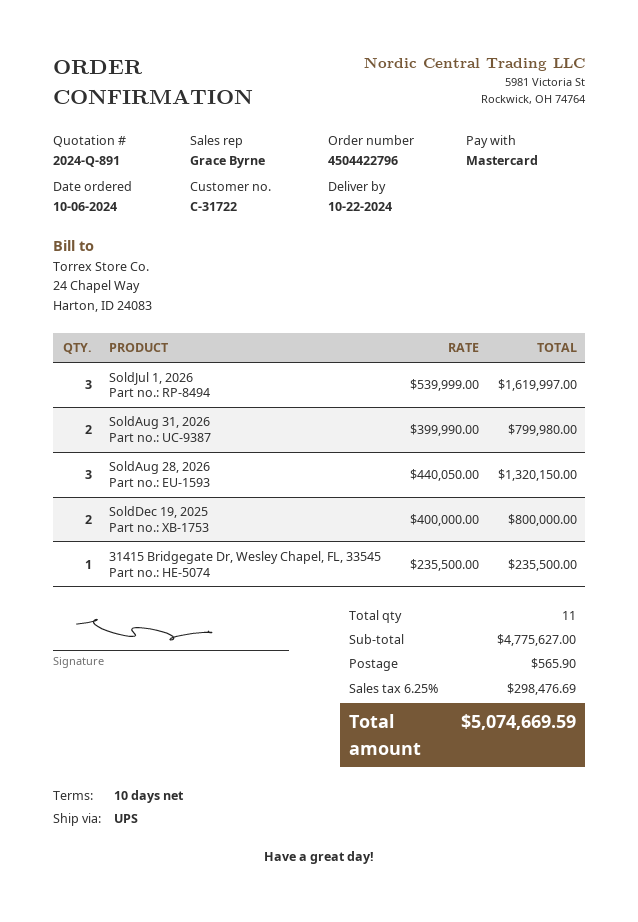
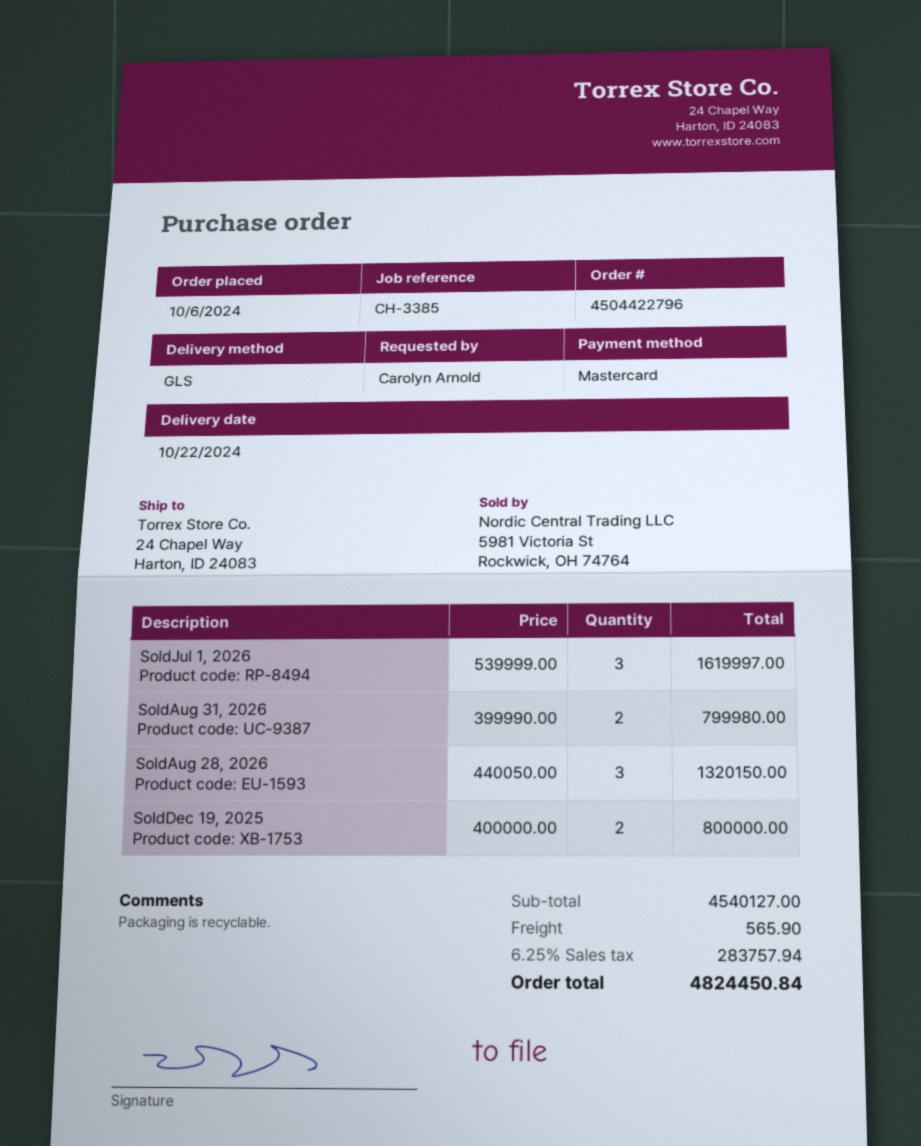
shipping method: UPS -> GLS
31415 Bridgegate Dr, Wesley Chapel, FL, 33545: 1 x 235500.00 = 235500.00 -> none
subtotal: 4775627.00 -> 4540127.00
tax: 6.25% = 298476.69 -> 6.25% = 283757.94
total: 5074669.59 -> 4824450.84

